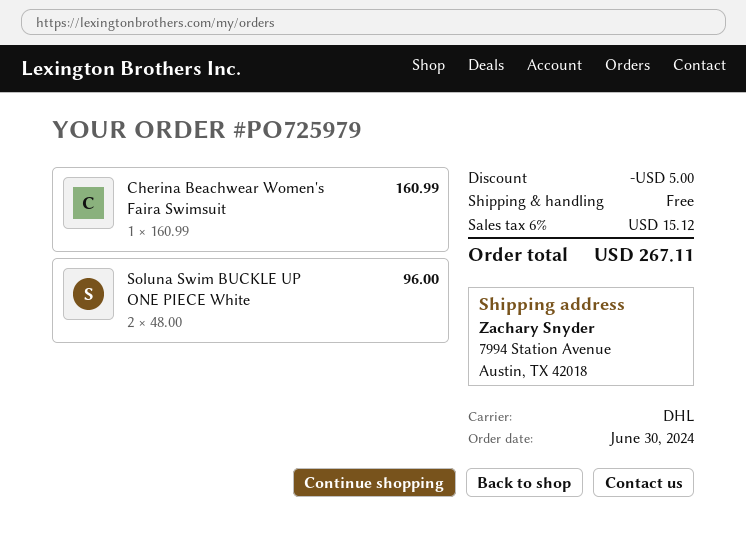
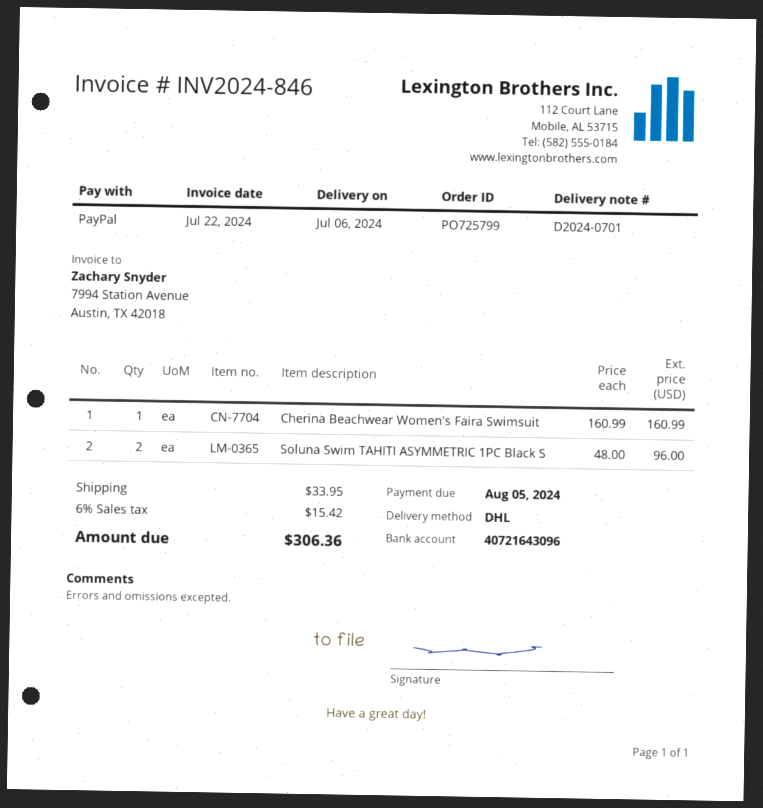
order number: PO725979 -> PO725799
Soluna Swim BUCKLE UP ONE PIECE White: 2 x 48.00 = 96.00 -> none
Soluna Swim TAHITI ASYMMETRIC 1PC Black S: none -> 2 x 48.00 = 96.00
discount: 5.00 -> none
shipping: 0.00 -> 33.95
tax: 6% = 15.12 -> 6% = 15.42
total: 267.11 -> 306.36

